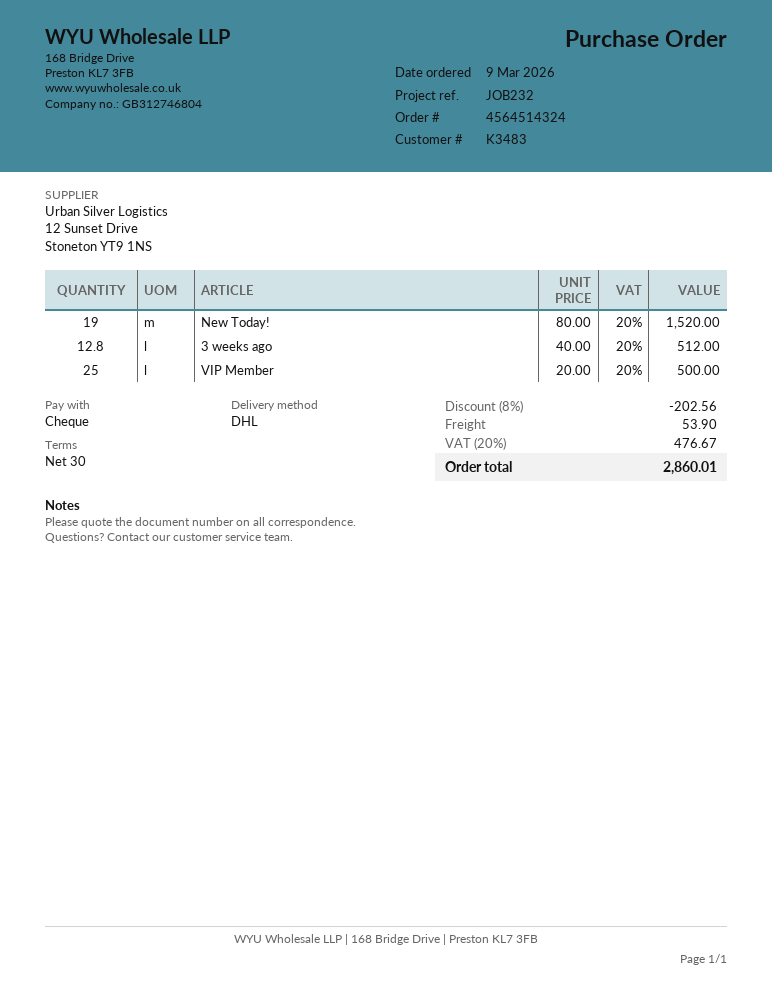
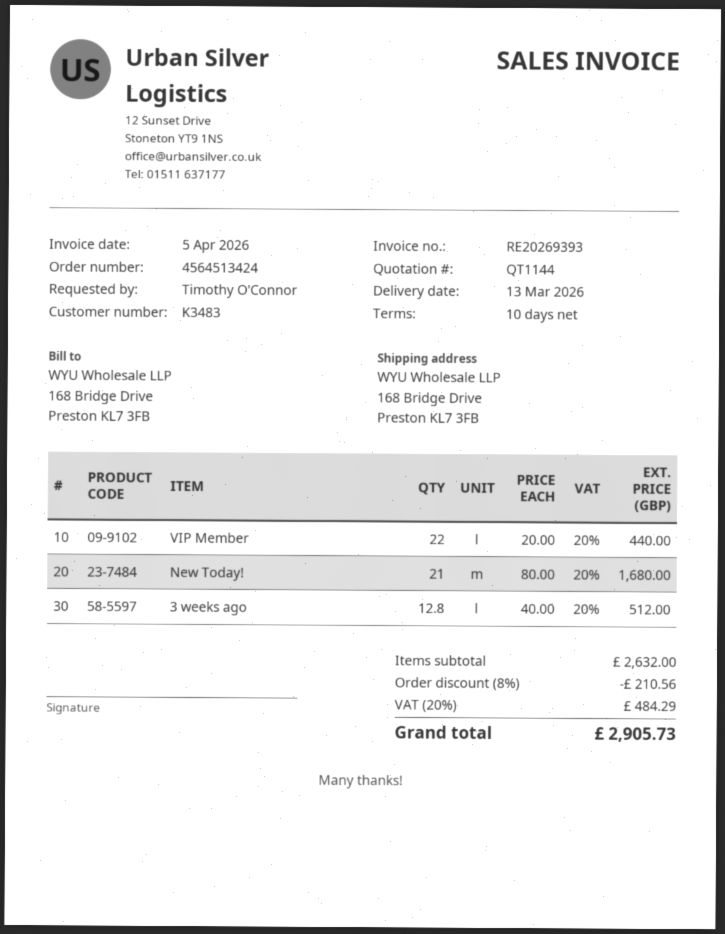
order number: 4564514324 -> 4564513424
payment terms: 30 days -> 10 days
New Today!: 19 x 80.00 = 1520.00 -> 21 x 80.00 = 1680.00
VIP Member: 25 x 20.00 = 500.00 -> 22 x 20.00 = 440.00
discount: 8% = 202.56 -> 8% = 210.56
shipping: 53.90 -> none
tax: 20% = 476.67 -> 20% = 484.29
total: 2860.01 -> 2905.73

